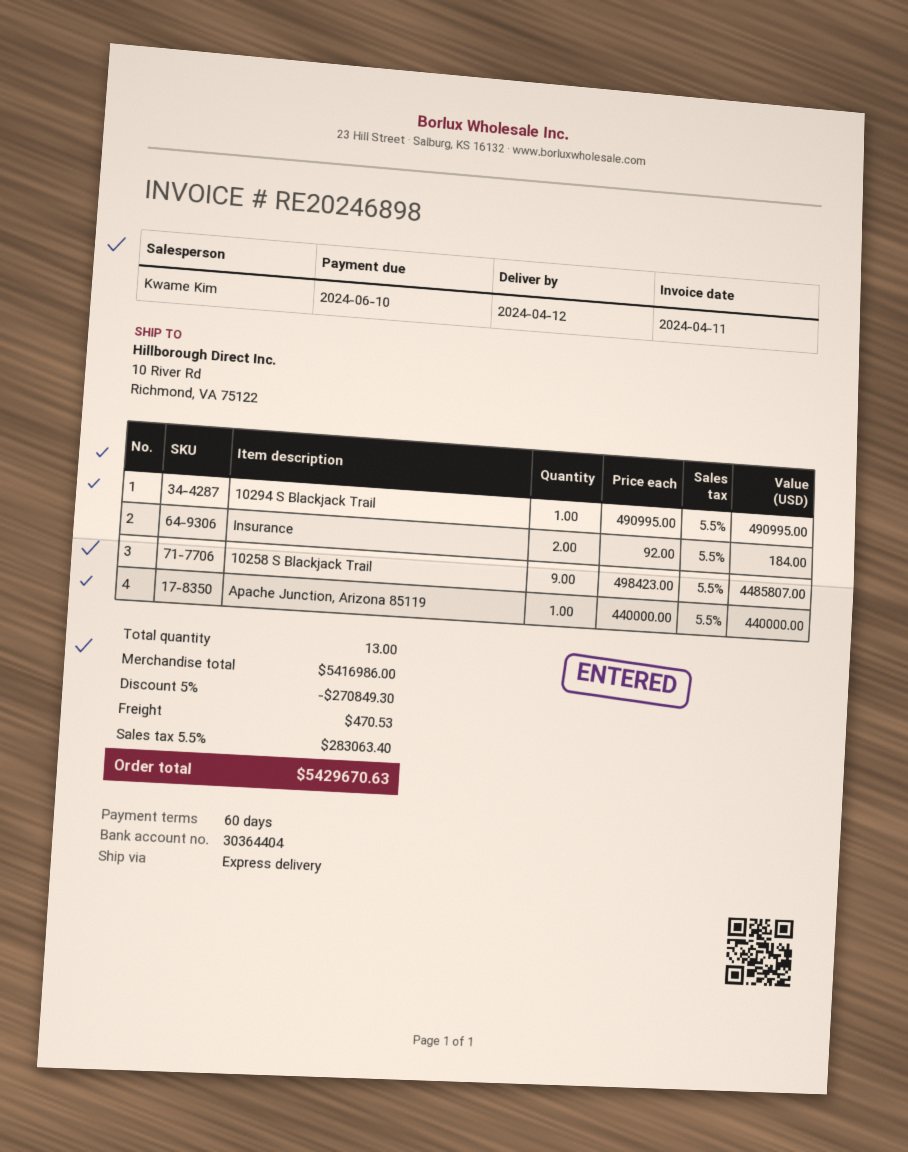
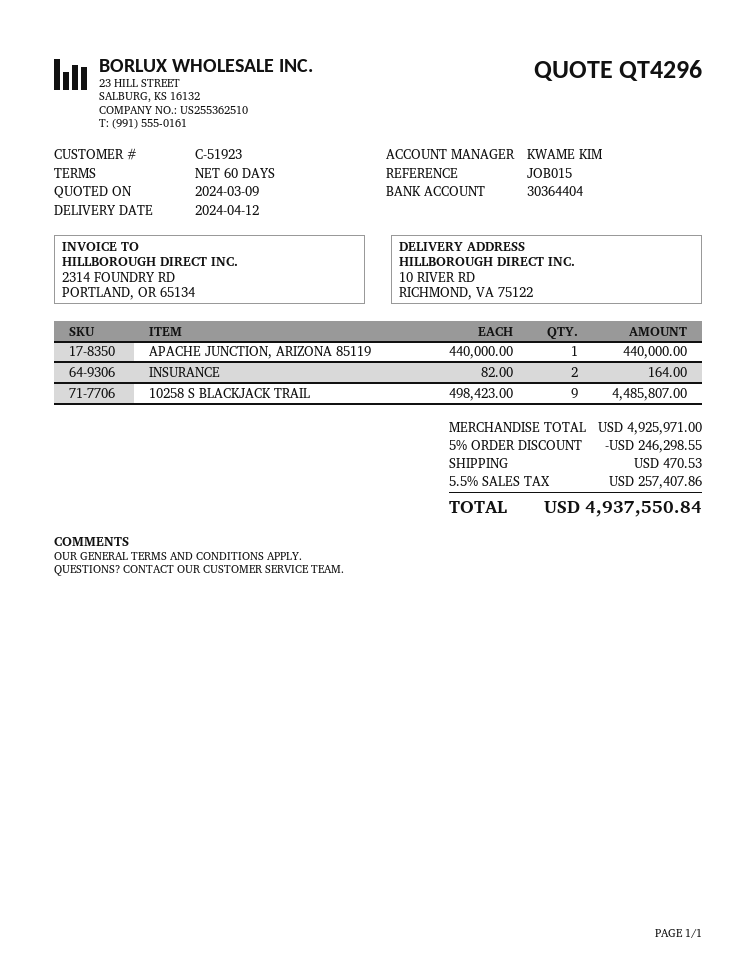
10294 S Blackjack Trail: 1 x 490995.00 = 490995.00 -> none
Insurance: 2 x 92.00 = 184.00 -> 2 x 82.00 = 164.00
subtotal: 5416986.00 -> 4925971.00
discount: 5% = 270849.30 -> 5% = 246298.55
tax: 5.5% = 283063.40 -> 5.5% = 257407.86
total: 5429670.63 -> 4937550.84

